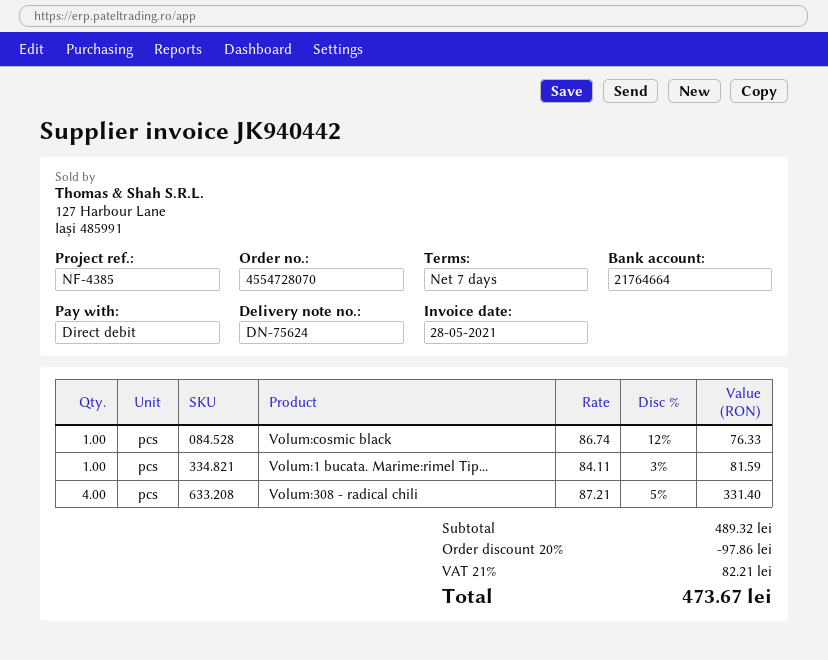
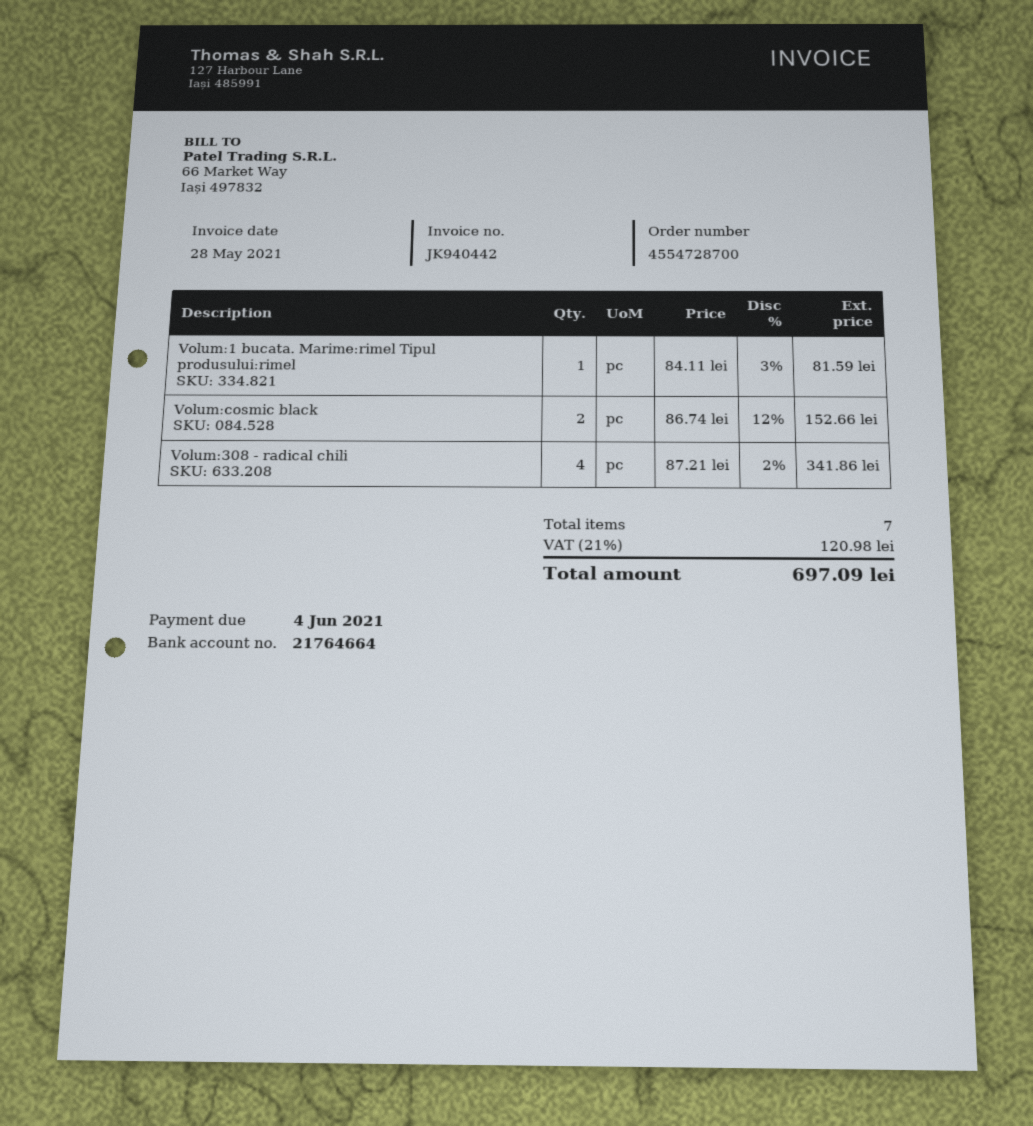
order number: 4554728070 -> 4554728700
Volum:cosmic black: 1 x 86.74 - 12% = 76.33 -> 2 x 86.74 - 12% = 152.66
Volum:308 - radical chili: 4 x 87.21 - 5% = 331.40 -> 4 x 87.21 - 2% = 341.86
discount: 20% = 97.86 -> none
tax: 21% = 82.21 -> 21% = 120.98
total: 473.67 -> 697.09

